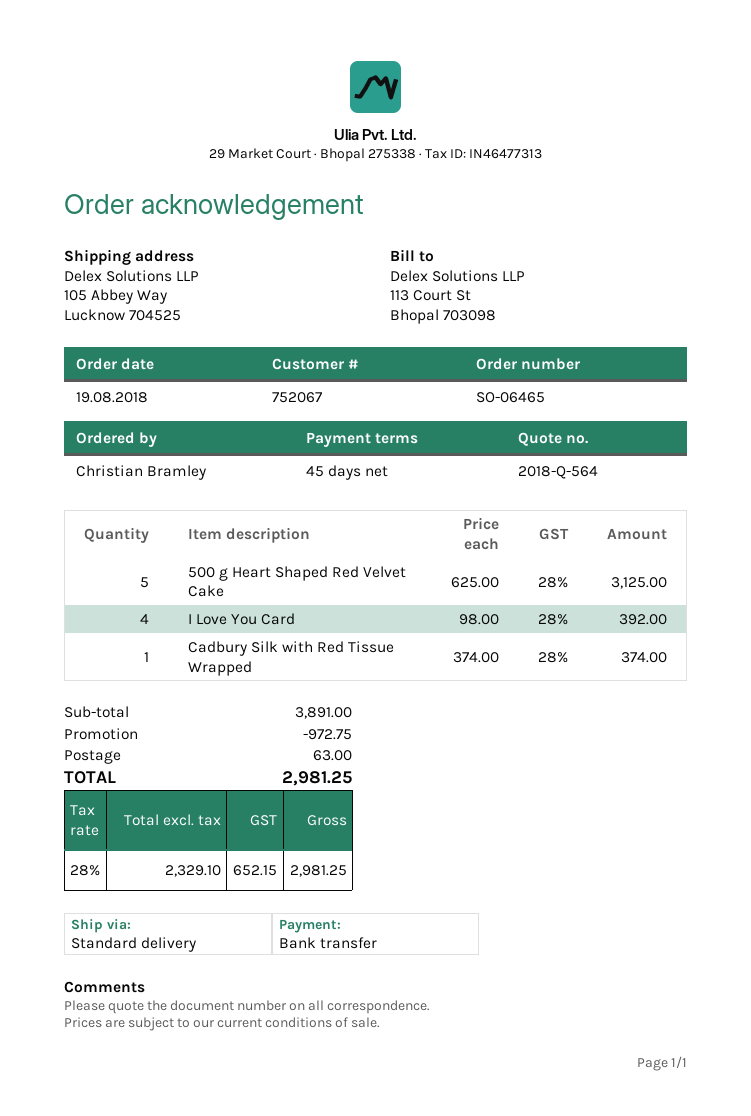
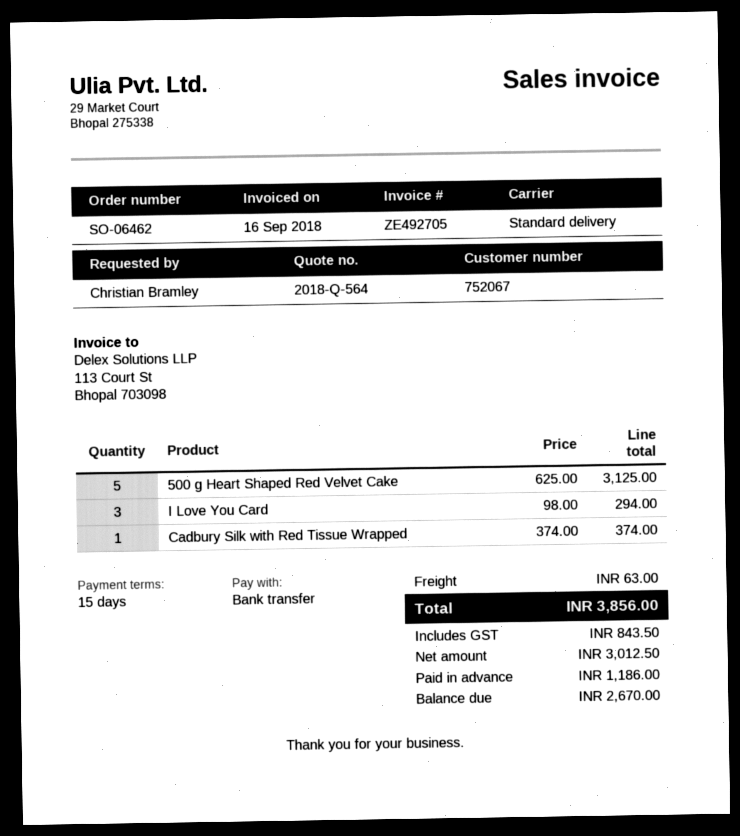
order number: SO-06465 -> SO-06462
payment terms: 45 days -> 15 days
I Love You Card: 4 x 98.00 = 392.00 -> 3 x 98.00 = 294.00
discount: 972.75 -> none
net: 2329.10 -> 3012.50
tax: 652.15 -> 843.50
total: 2981.25 -> 3856.00

